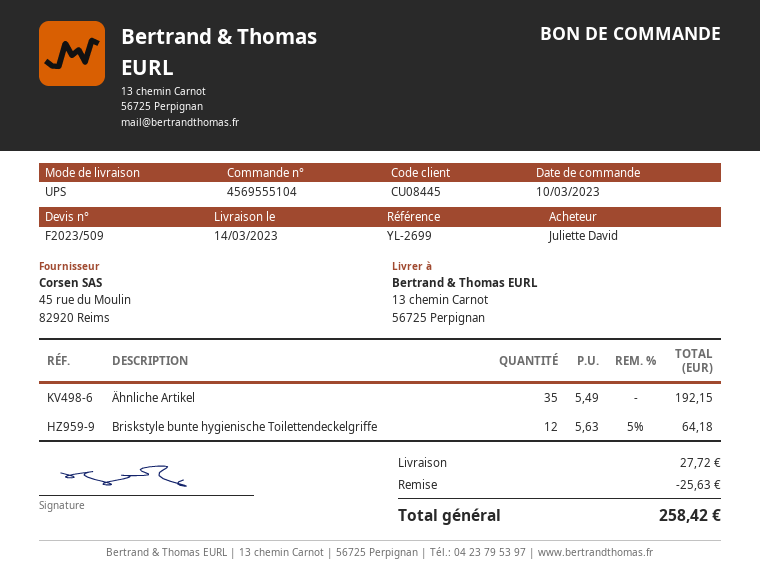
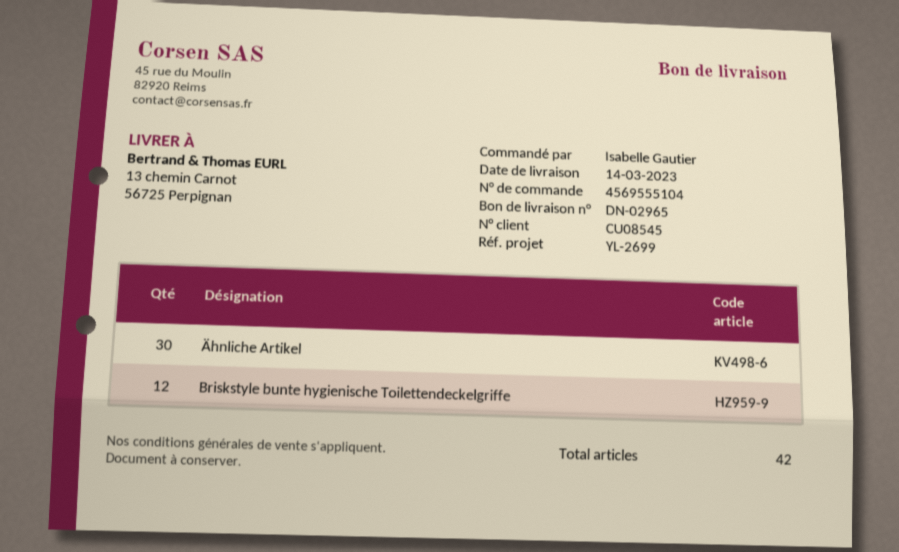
customer number: CU08445 -> CU08545
ordered by: Juliette David -> Isabelle Gautier
Ähnliche Artikel: 35 -> 30

